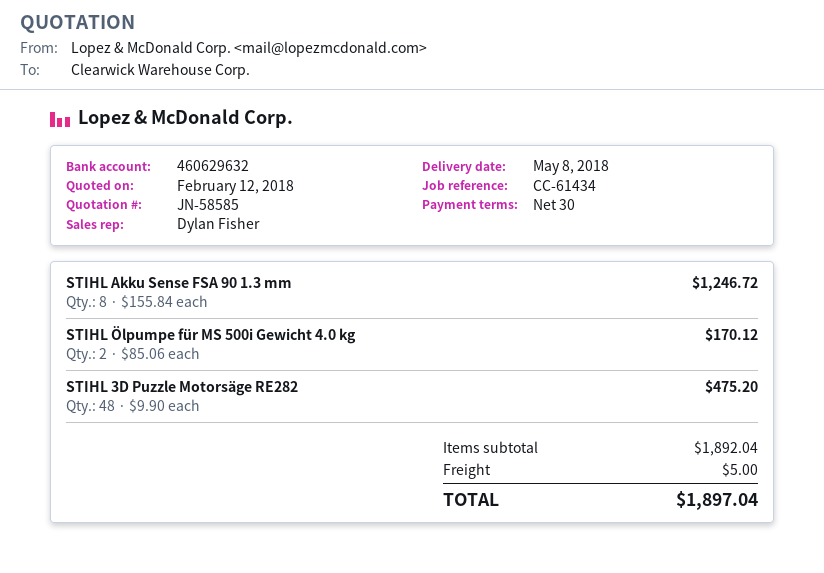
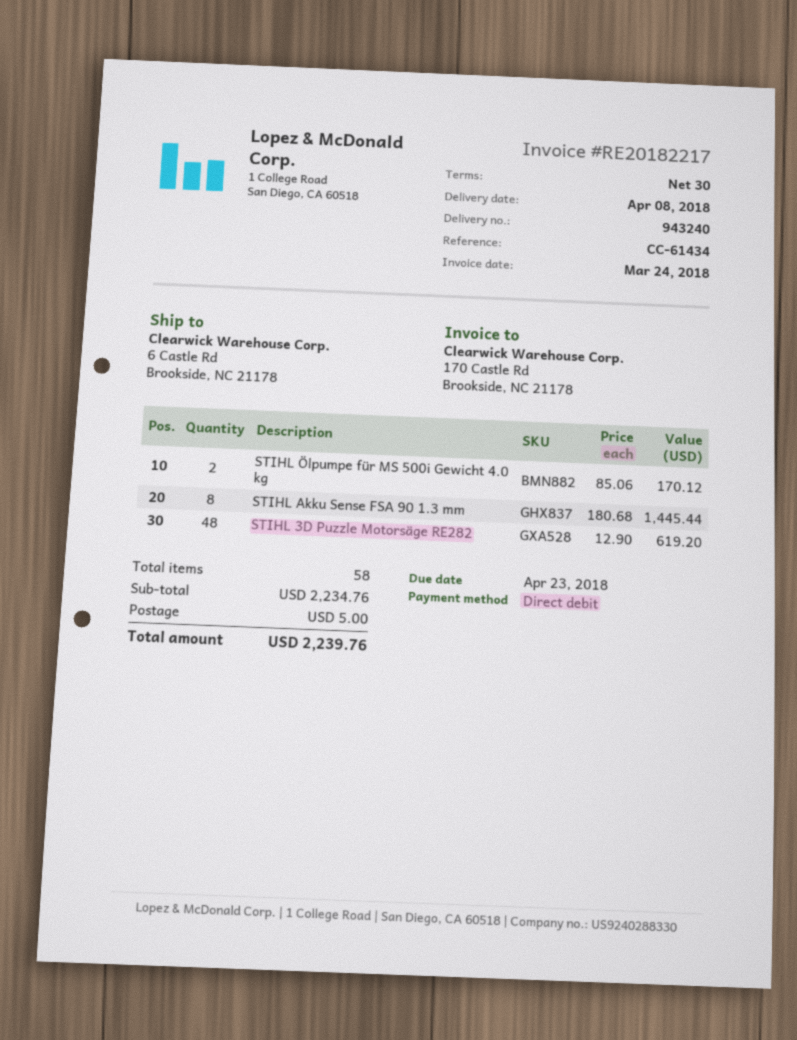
delivery date: 2018-05-08 -> 2018-04-08
STIHL Akku Sense FSA 90 1.3 mm: 8 x 155.84 = 1246.72 -> 8 x 180.68 = 1445.44
STIHL 3D Puzzle Motorsäge RE282: 48 x 9.90 = 475.20 -> 48 x 12.90 = 619.20
subtotal: 1892.04 -> 2234.76
total: 1897.04 -> 2239.76

